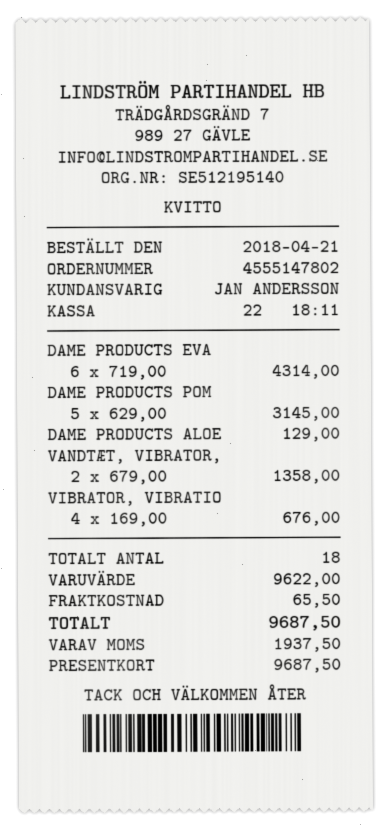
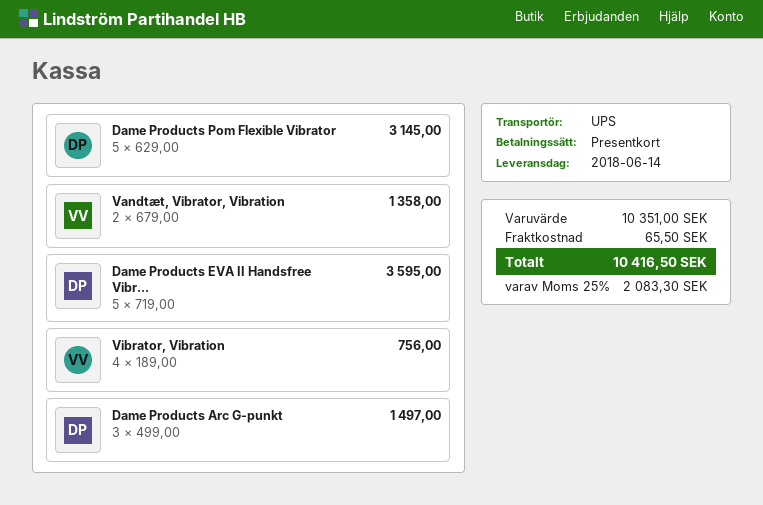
DAME PRODUCTS EVA: 6 x 719.00 = 4314.00 -> 5 x 719.00 = 3595.00
DAME PRODUCTS ALOE: 1 x 129.00 = 129.00 -> none
VIBRATOR, VIBRATIO: 4 x 169.00 = 676.00 -> 4 x 189.00 = 756.00
Dame Products Arc G-punkt: none -> 3 x 499.00 = 1497.00
subtotal: 9622.00 -> 10351.00
tax: 1937.50 -> 2083.30
total: 9687.50 -> 10416.50

